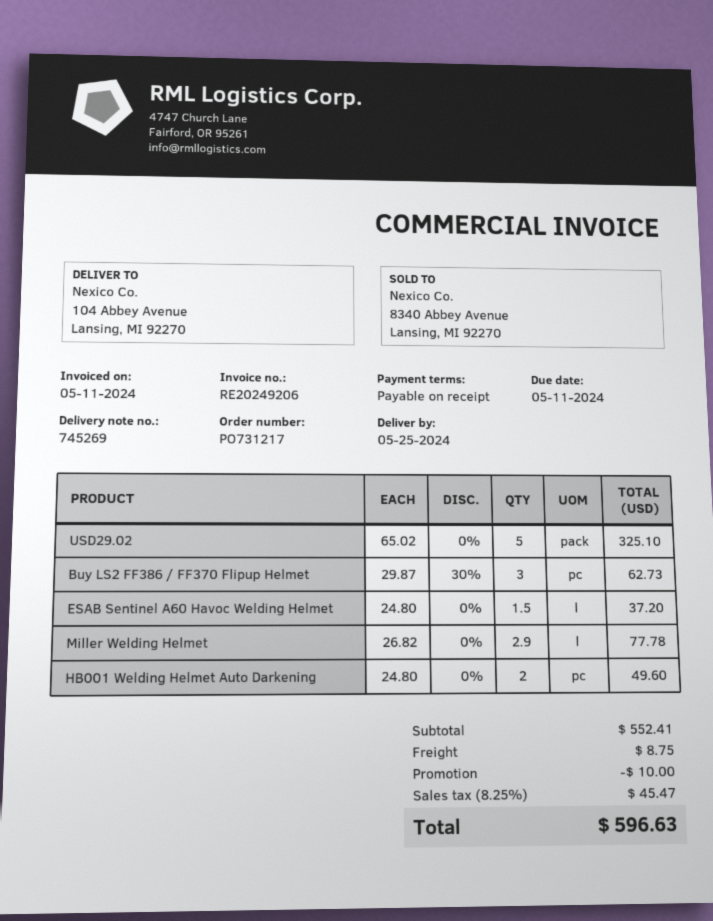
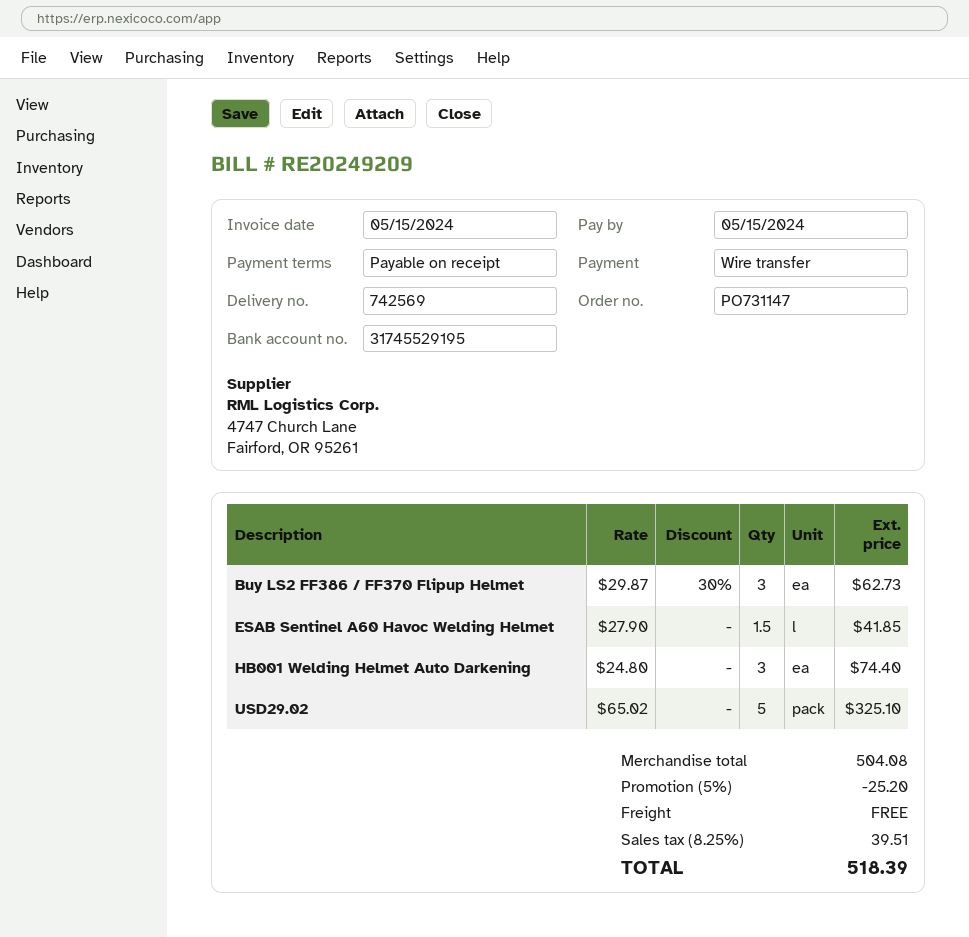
order number: PO731217 -> PO731147
delivery note number: 745269 -> 742569
invoice number: RE20249206 -> RE20249209
invoice date: 2024-05-11 -> 2024-05-15
due date: 2024-05-11 -> 2024-05-15
ESAB Sentinel A60 Havoc Welding Helmet: 1.5 x 24.80 = 37.20 -> 1.5 x 27.90 = 41.85
Miller Welding Helmet: 2.9 x 26.82 = 77.78 -> none
HB001 Welding Helmet Auto Darkening: 2 x 24.80 = 49.60 -> 3 x 24.80 = 74.40
subtotal: 552.41 -> 504.08
discount: 10.00 -> 25.20
shipping: 8.75 -> 0.00
tax: 8.25% = 45.47 -> 8.25% = 39.51
total: 596.63 -> 518.39

